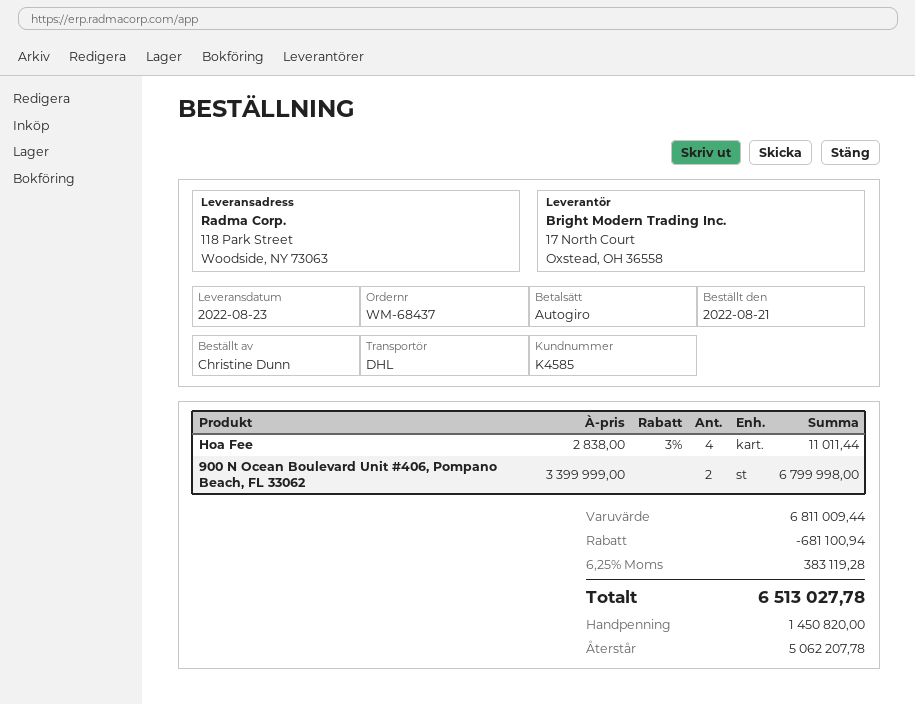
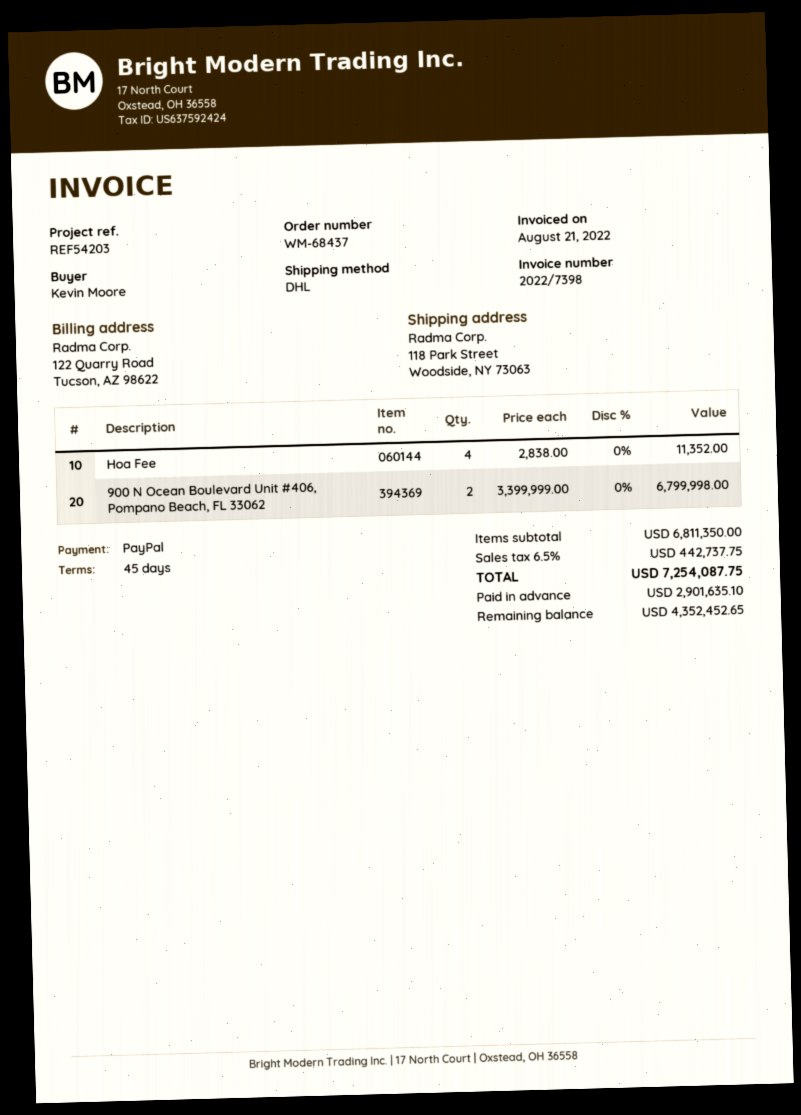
ordered by: Christine Dunn -> Kevin Moore
payment method: direct debit -> PayPal
Hoa Fee: 4 x 2838.00 - 3% = 11011.44 -> 4 x 2838.00 = 11352.00
subtotal: 6811009.44 -> 6811350.00
discount: 681100.94 -> none
tax: 6.25% = 383119.28 -> 6.5% = 442737.75
total: 6513027.78 -> 7254087.75
deposit: 1450820.00 -> 2901635.10
balance: 5062207.78 -> 4352452.65

